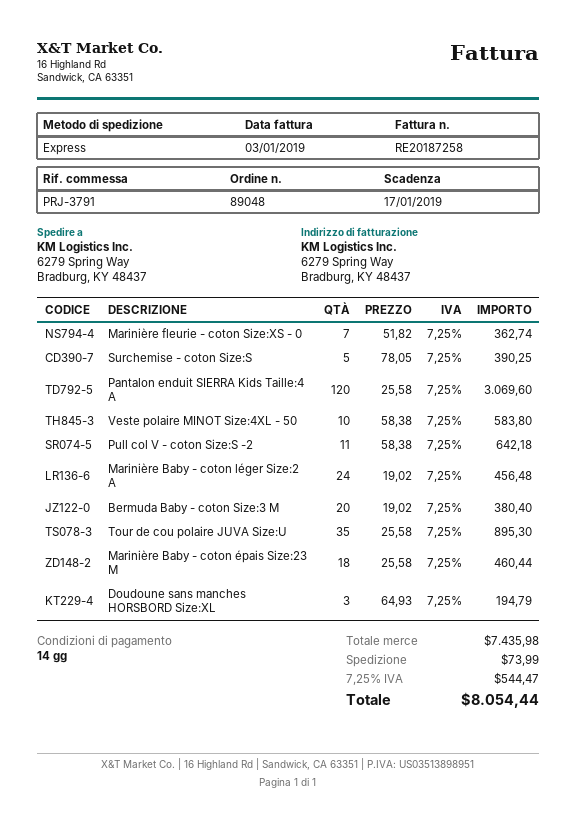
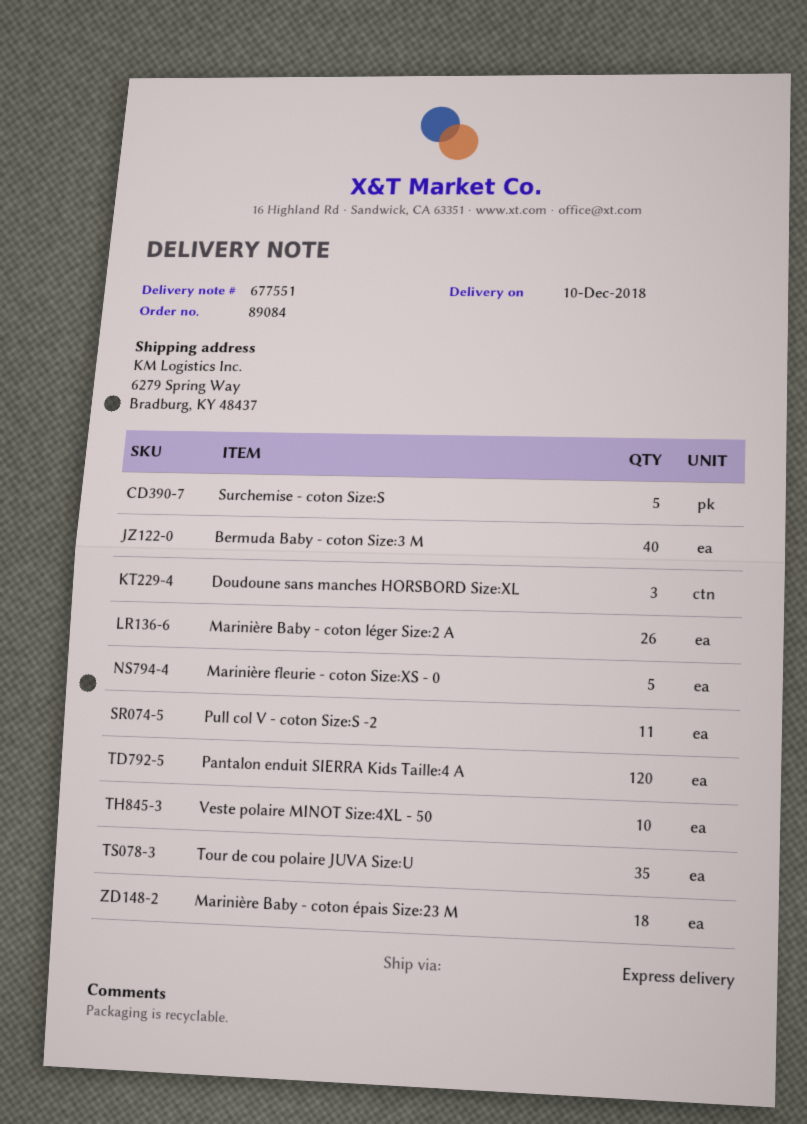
order number: 89048 -> 89084
Marinière fleurie - coton Size:XS - 0: 7 -> 5
Marinière Baby - coton léger Size:2 A: 24 -> 26
Bermuda Baby - coton Size:3 M: 20 -> 40

